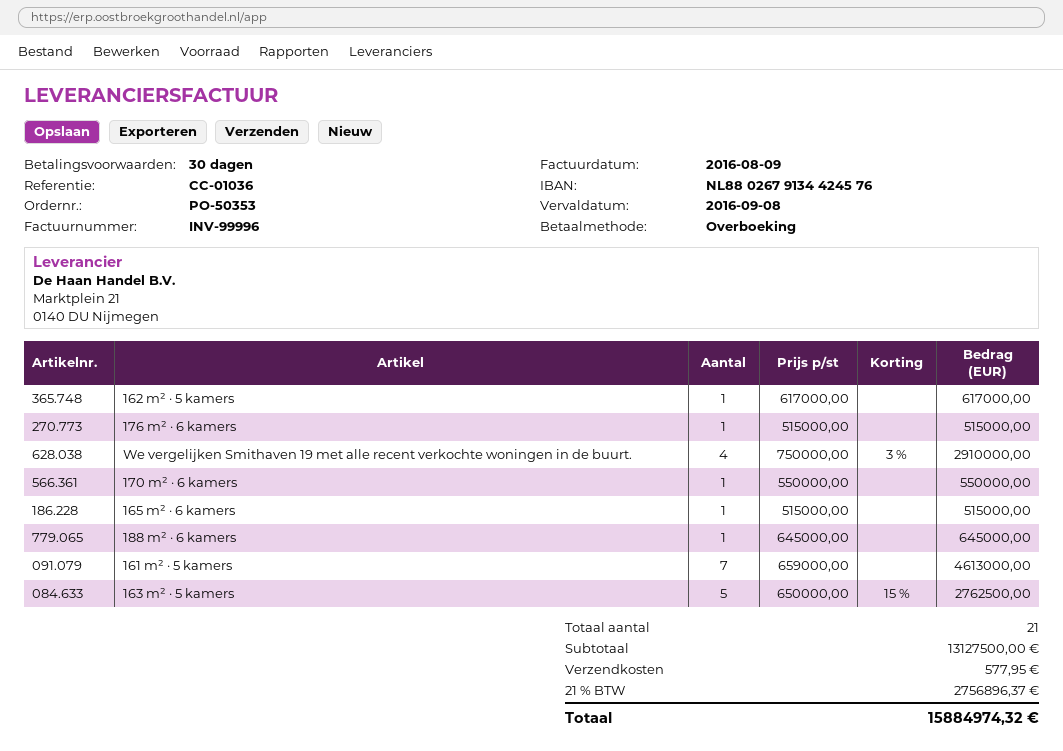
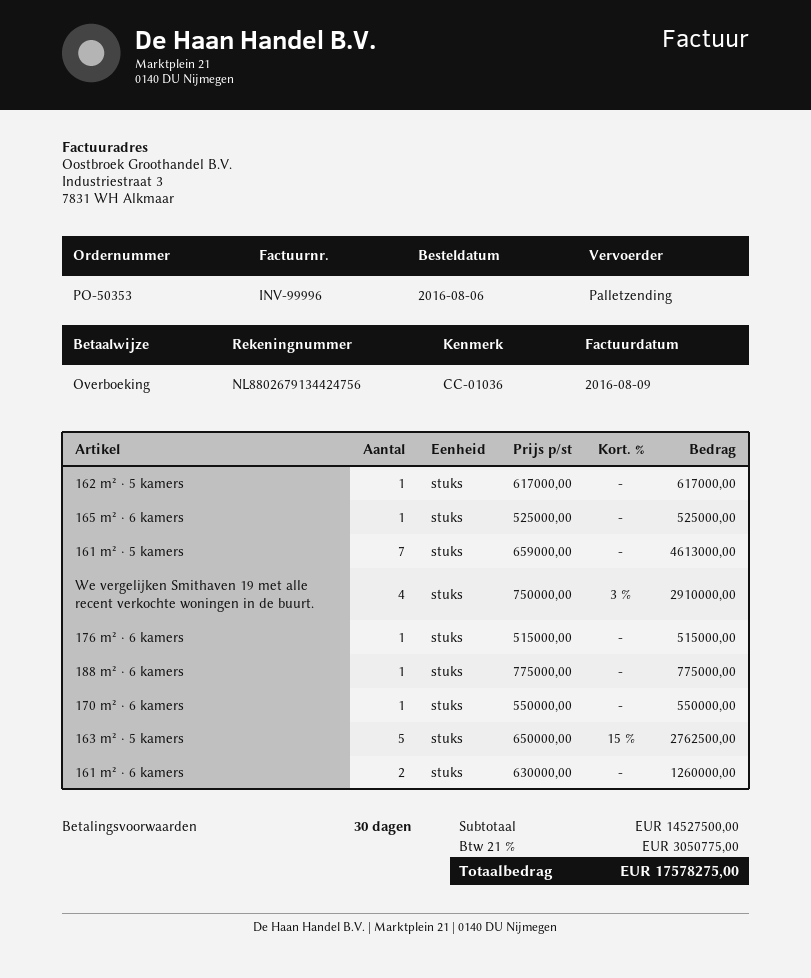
bank account: NL8802679134424576 -> NL8802679134424756
165 m² · 6 kamers: 1 x 515000.00 = 515000.00 -> 1 x 525000.00 = 525000.00
188 m² · 6 kamers: 1 x 645000.00 = 645000.00 -> 1 x 775000.00 = 775000.00
161 m² · 6 kamers: none -> 2 x 630000.00 = 1260000.00
subtotal: 13127500.00 -> 14527500.00
shipping: 577.95 -> none
tax: 21% = 2756896.37 -> 21% = 3050775.00
total: 15884974.32 -> 17578275.00

